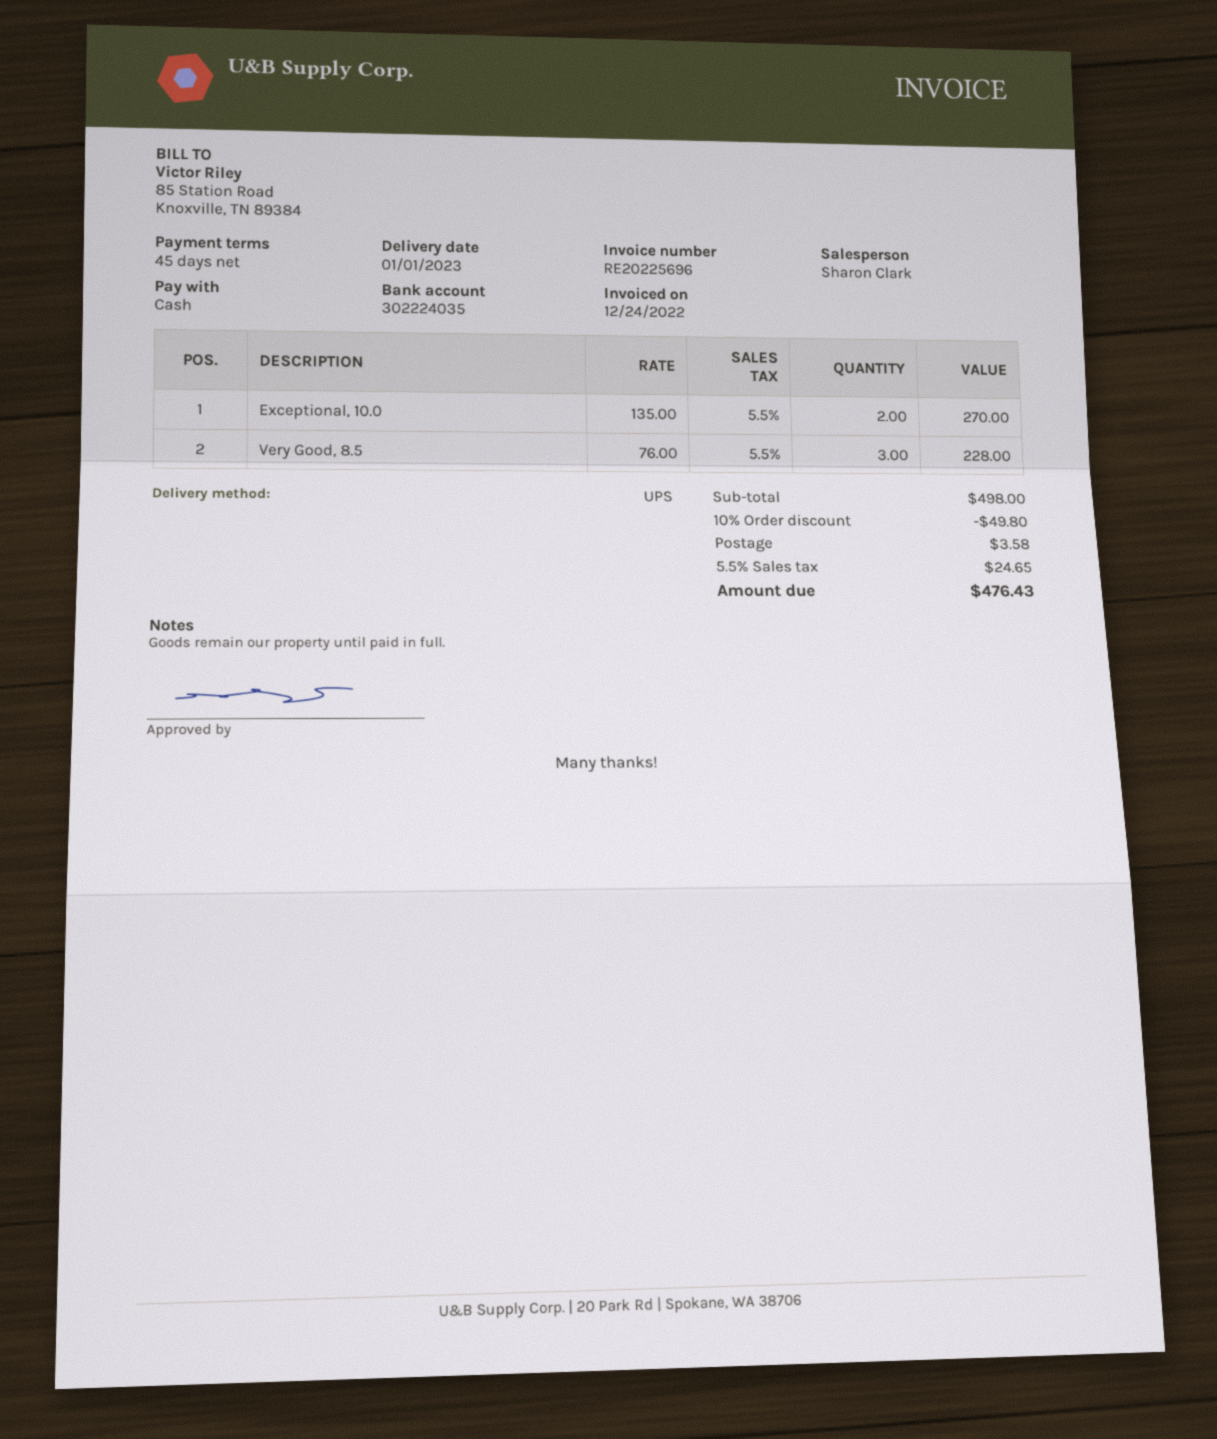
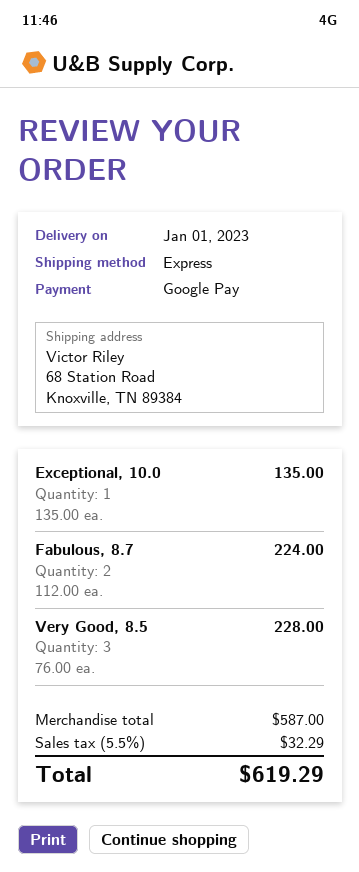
payment method: cash -> Google Pay
shipping method: UPS -> express
Exceptional, 10.0: 2 x 135.00 = 270.00 -> 1 x 135.00 = 135.00
Fabulous, 8.7: none -> 2 x 112.00 = 224.00
subtotal: 498.00 -> 587.00
discount: 10% = 49.80 -> none
shipping: 3.58 -> none
tax: 5.5% = 24.65 -> 5.5% = 32.29
total: 476.43 -> 619.29

